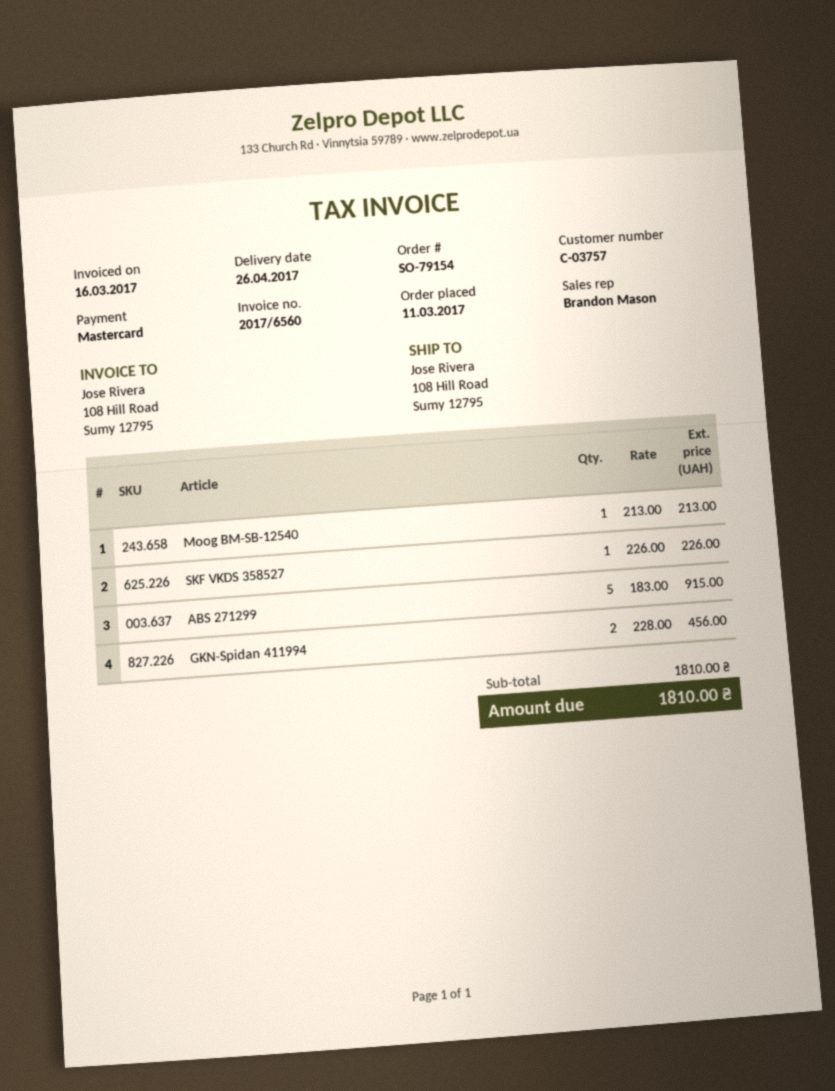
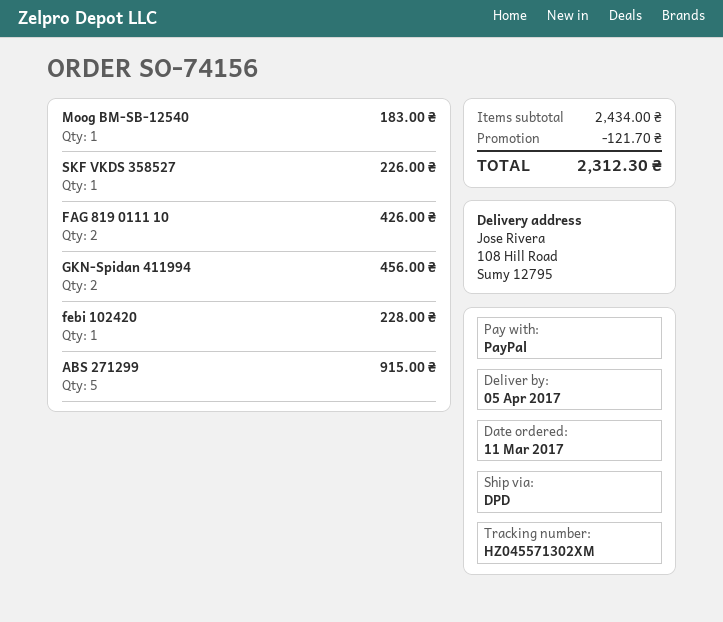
order number: SO-79154 -> SO-74156
delivery date: 2017-04-26 -> 2017-04-05
payment method: Mastercard -> PayPal
Moog BM-SB-12540: 1 for 213.00 -> 1 for 183.00
FAG 819 0111 10: none -> 2 for 426.00
febi 102420: none -> 1 for 228.00
subtotal: 1810.00 -> 2434.00
discount: none -> 121.70
total: 1810.00 -> 2312.30

